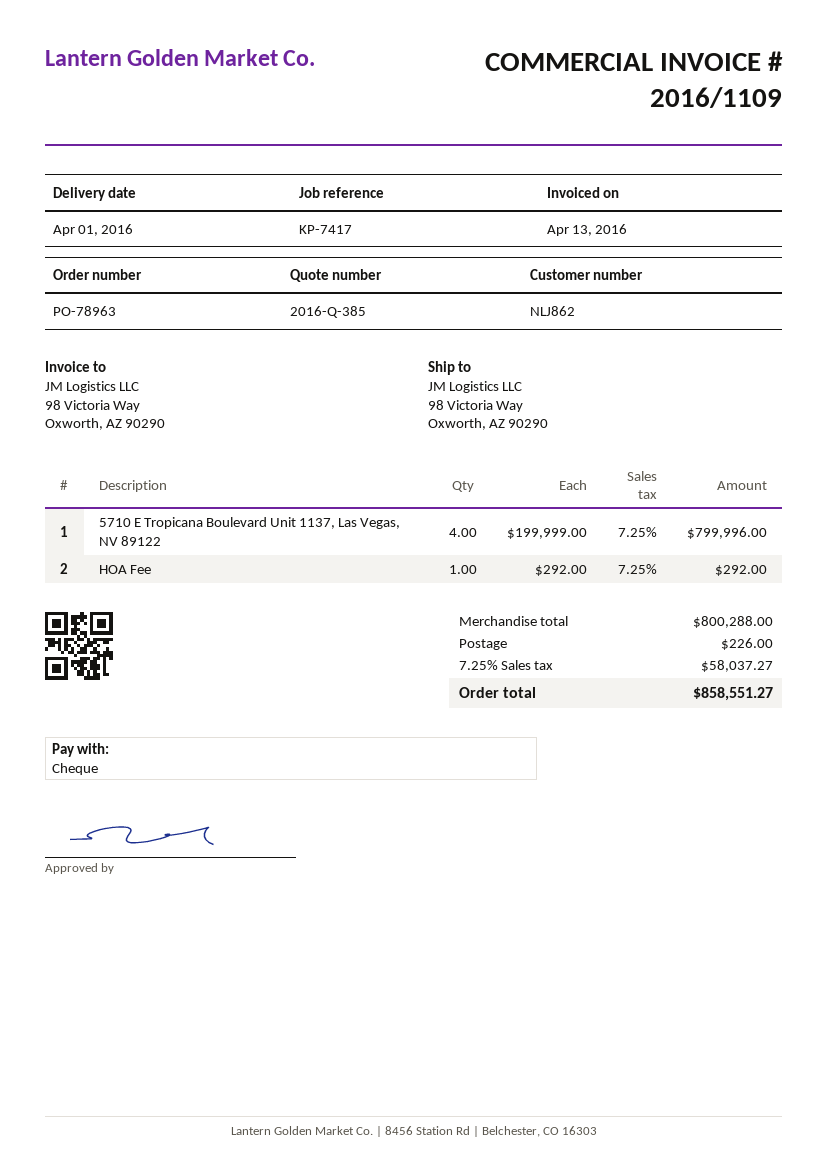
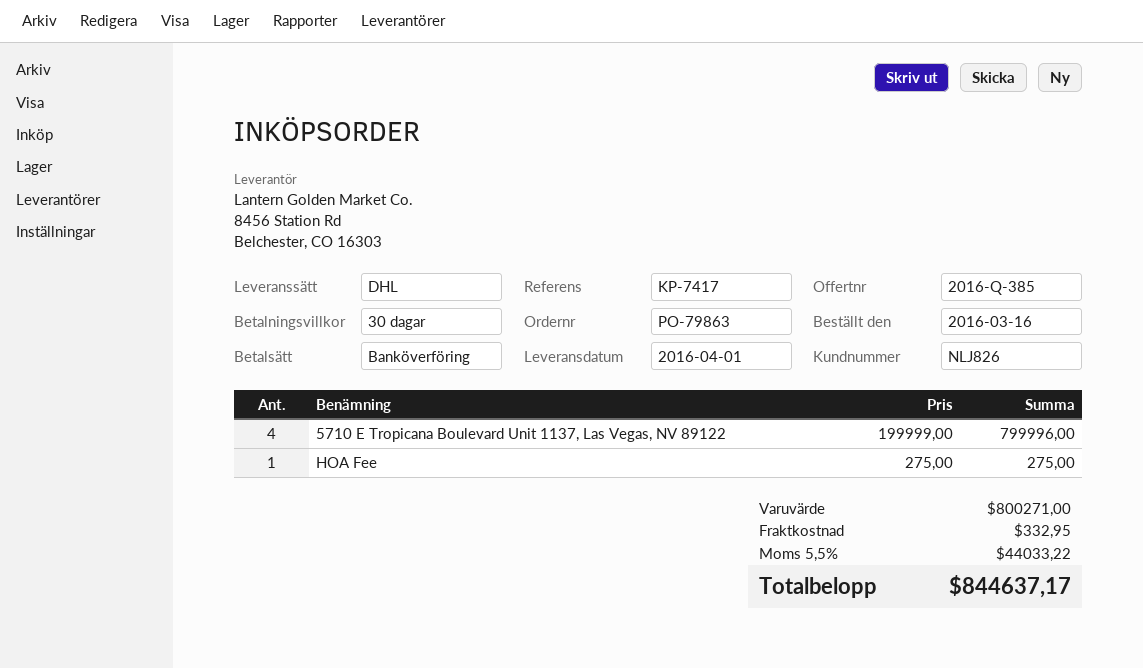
order number: PO-78963 -> PO-79863
customer number: NLJ862 -> NLJ826
payment method: cheque -> bank transfer
HOA Fee: 1 x 292.00 = 292.00 -> 1 x 275.00 = 275.00
subtotal: 800288.00 -> 800271.00
shipping: 226.00 -> 332.95
tax: 7.25% = 58037.27 -> 5.5% = 44033.22
total: 858551.27 -> 844637.17

